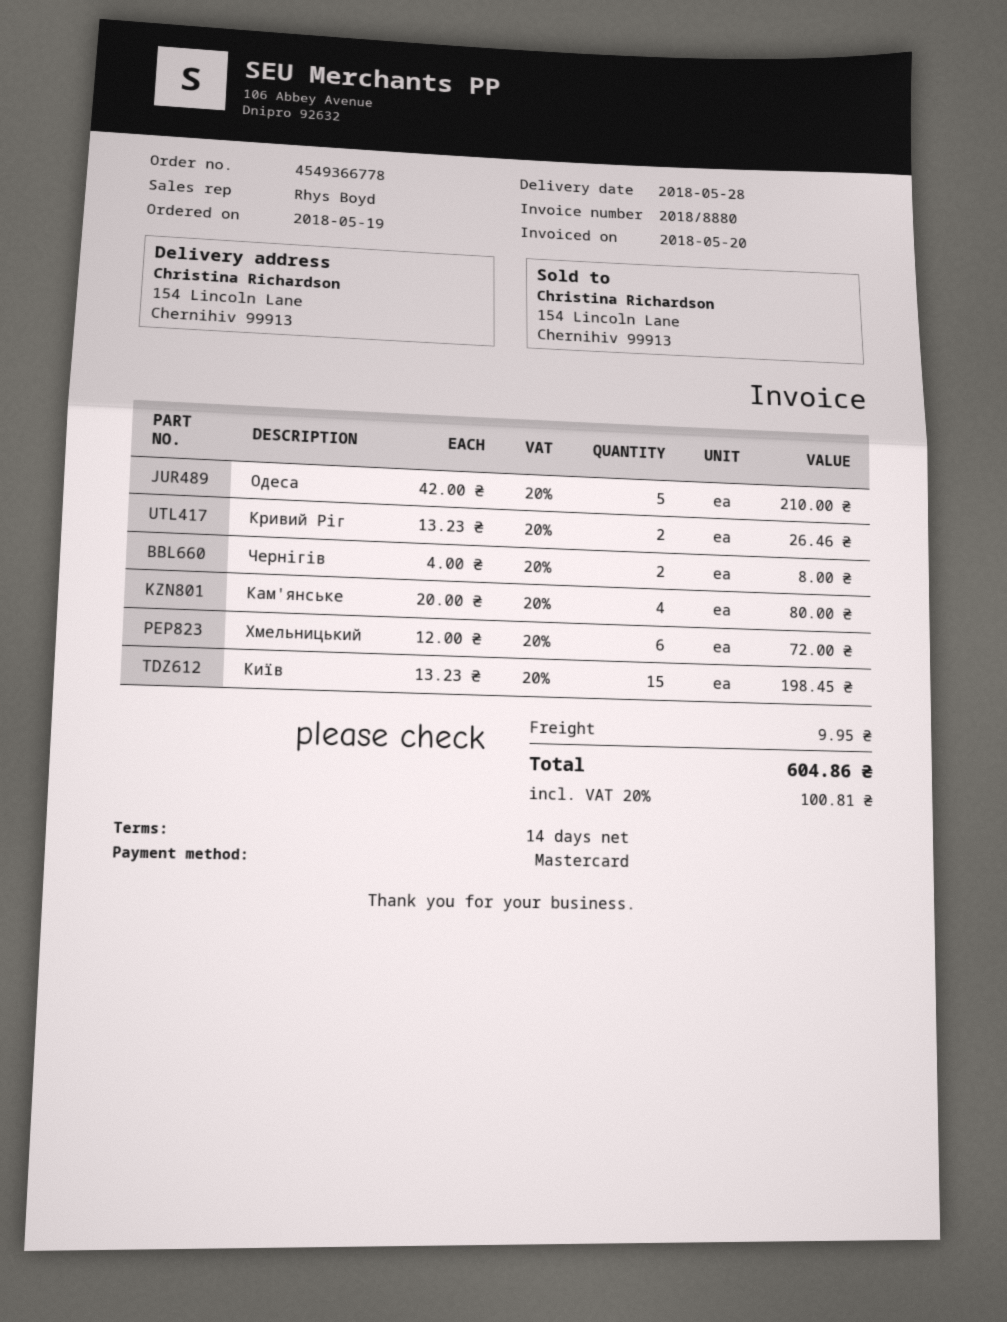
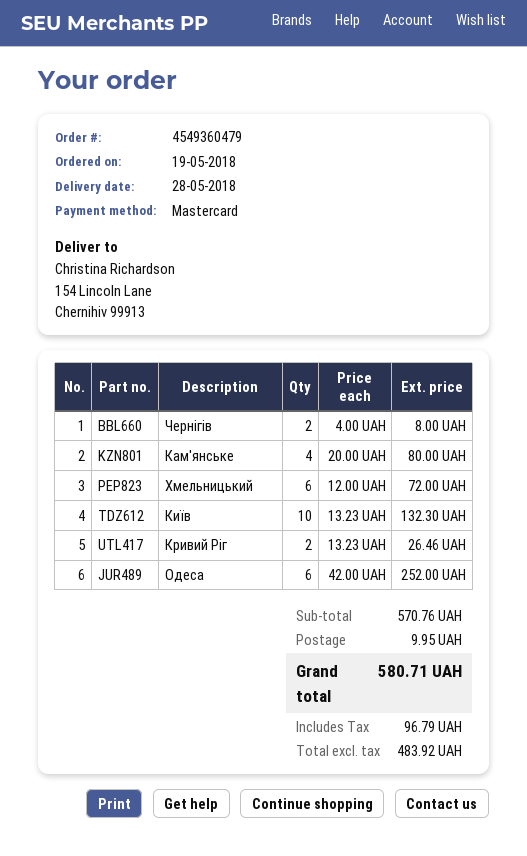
order number: 4549366778 -> 4549360479
Одеса: 5 x 42.00 = 210.00 -> 6 x 42.00 = 252.00
Київ: 15 x 13.23 = 198.45 -> 10 x 13.23 = 132.30
tax: 100.81 -> 96.79
total: 604.86 -> 580.71

